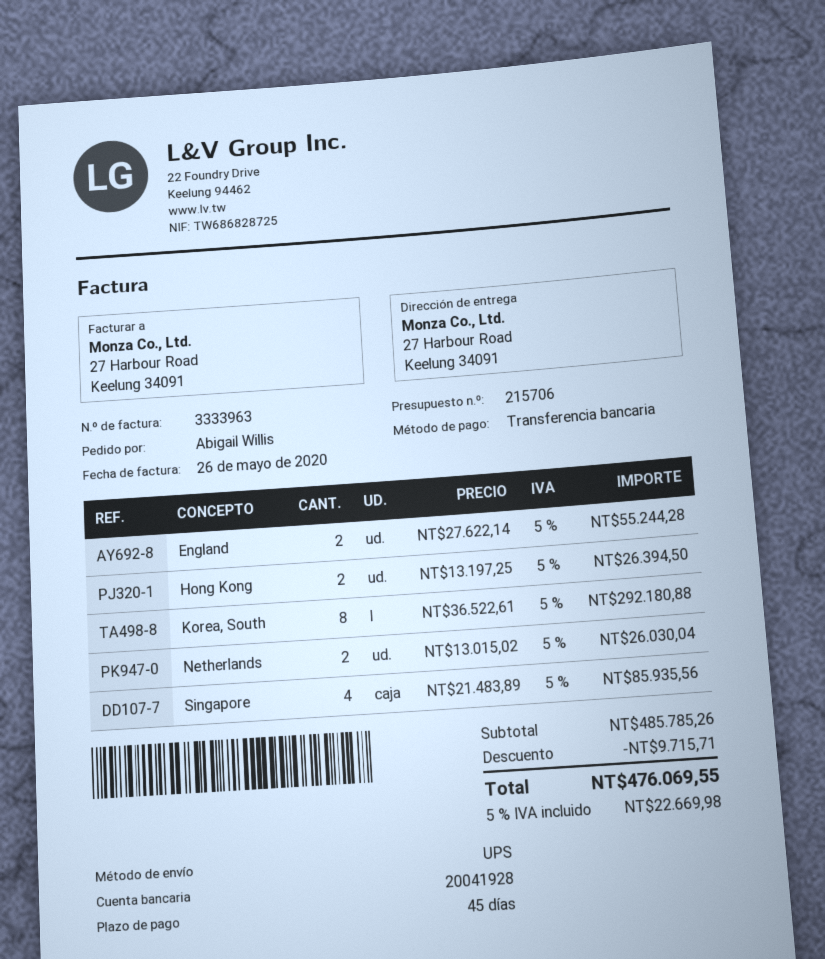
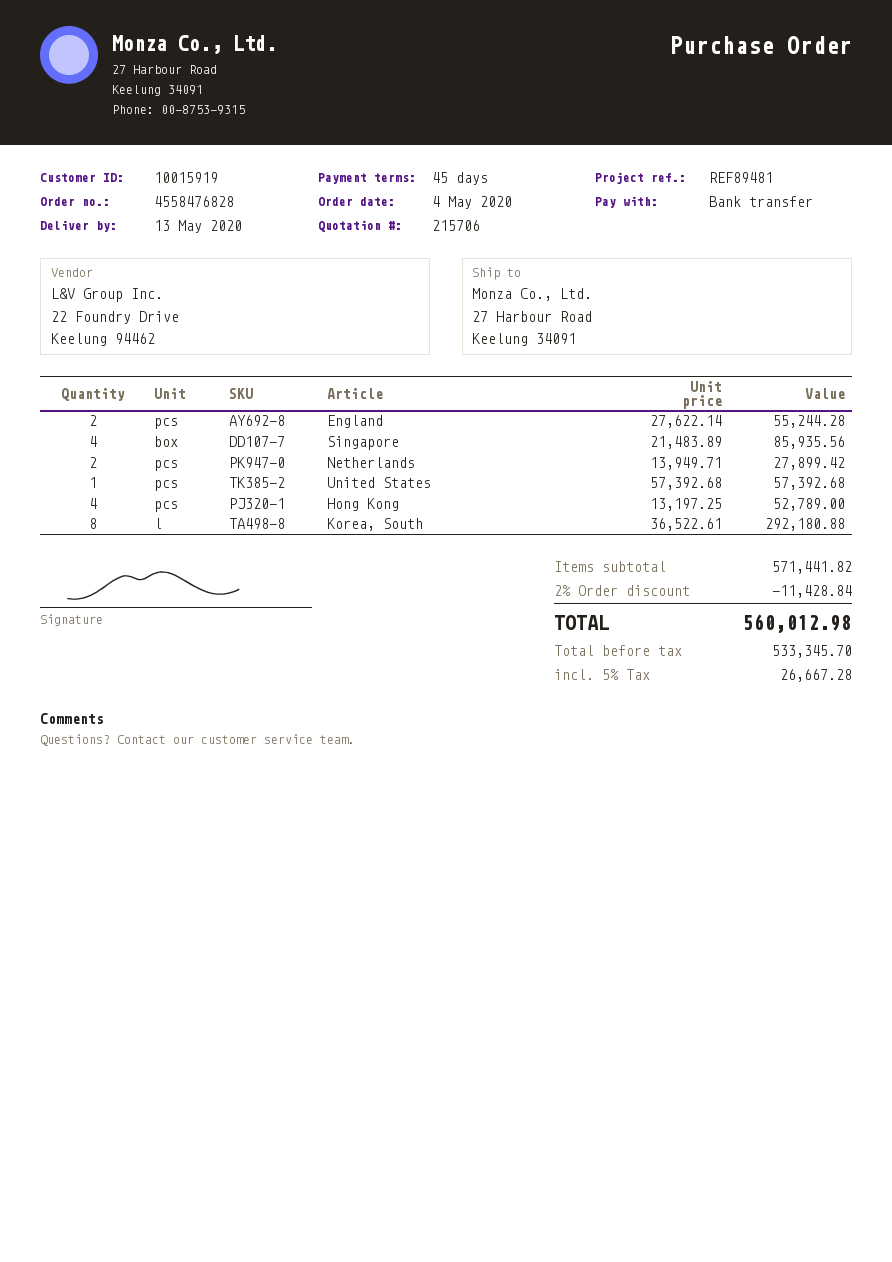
Hong Kong: 2 x 13197.25 = 26394.50 -> 4 x 13197.25 = 52789.00
Netherlands: 2 x 13015.02 = 26030.04 -> 2 x 13949.71 = 27899.42
United States: none -> 1 x 57392.68 = 57392.68
subtotal: 485785.26 -> 571441.82
discount: 9715.71 -> 11428.84
tax: 5% = 22669.98 -> 5% = 26667.28
total: 476069.55 -> 560012.98

